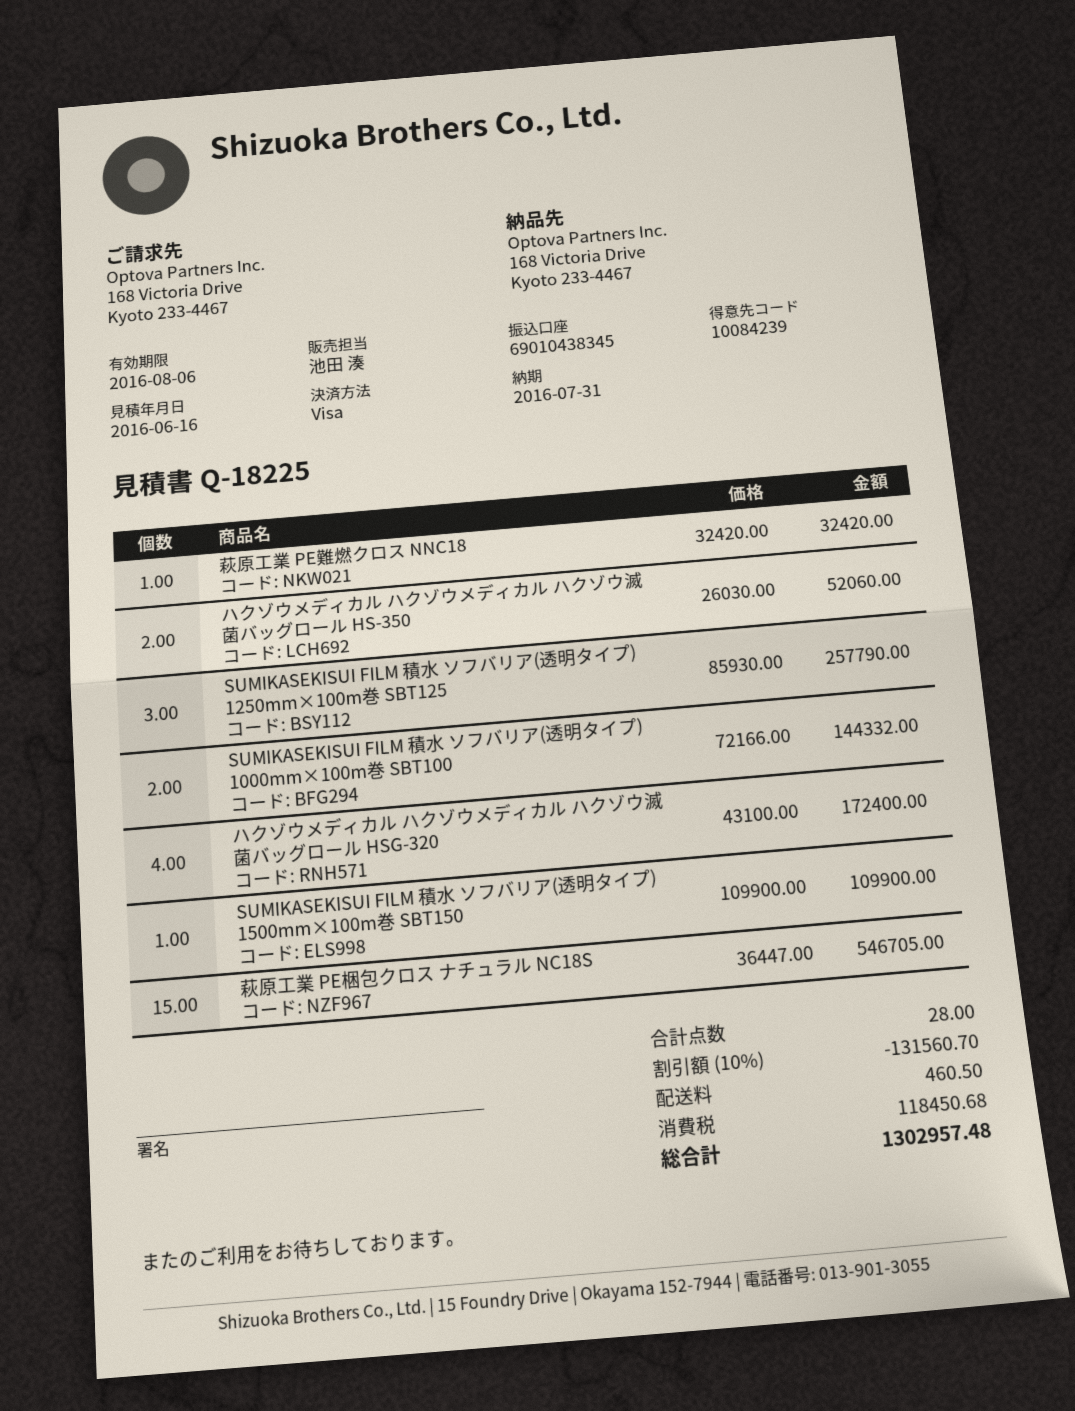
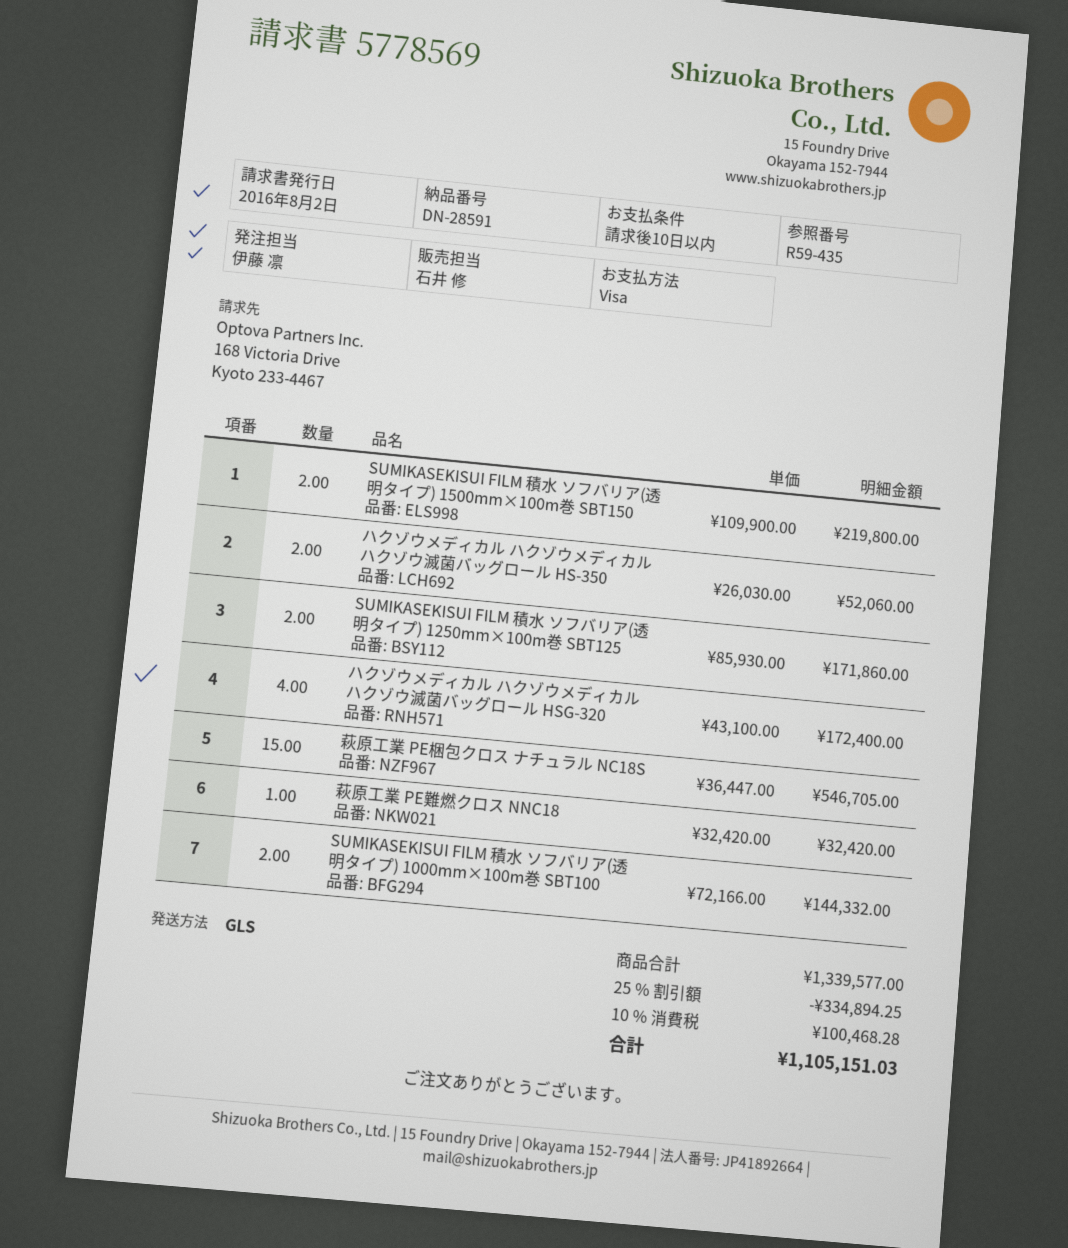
sales rep: 池田 湊 -> 石井 修
SUMIKASEKISUI FILM 積水 ソフバリア(透明タイプ) 1250mm×100m巻 SBT125: 3 x 85930.00 = 257790.00 -> 2 x 85930.00 = 171860.00
SUMIKASEKISUI FILM 積水 ソフバリア(透明タイプ) 1500mm×100m巻 SBT150: 1 x 109900.00 = 109900.00 -> 2 x 109900.00 = 219800.00
discount: 10% = 131560.70 -> 25% = 334894.25
shipping: 460.50 -> none
tax: 118450.68 -> 100468.28
total: 1302957.48 -> 1105151.03

